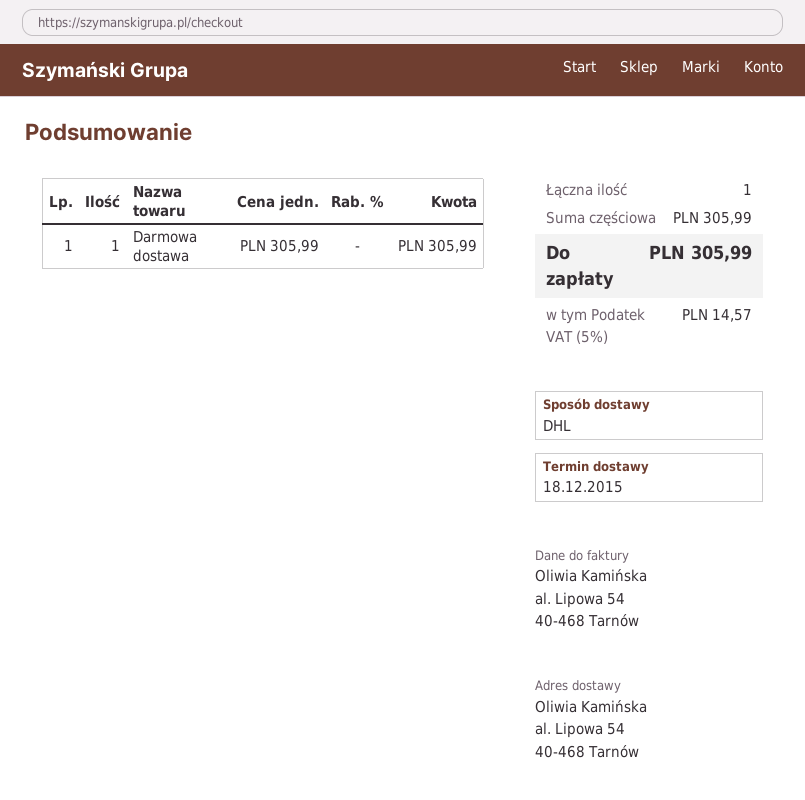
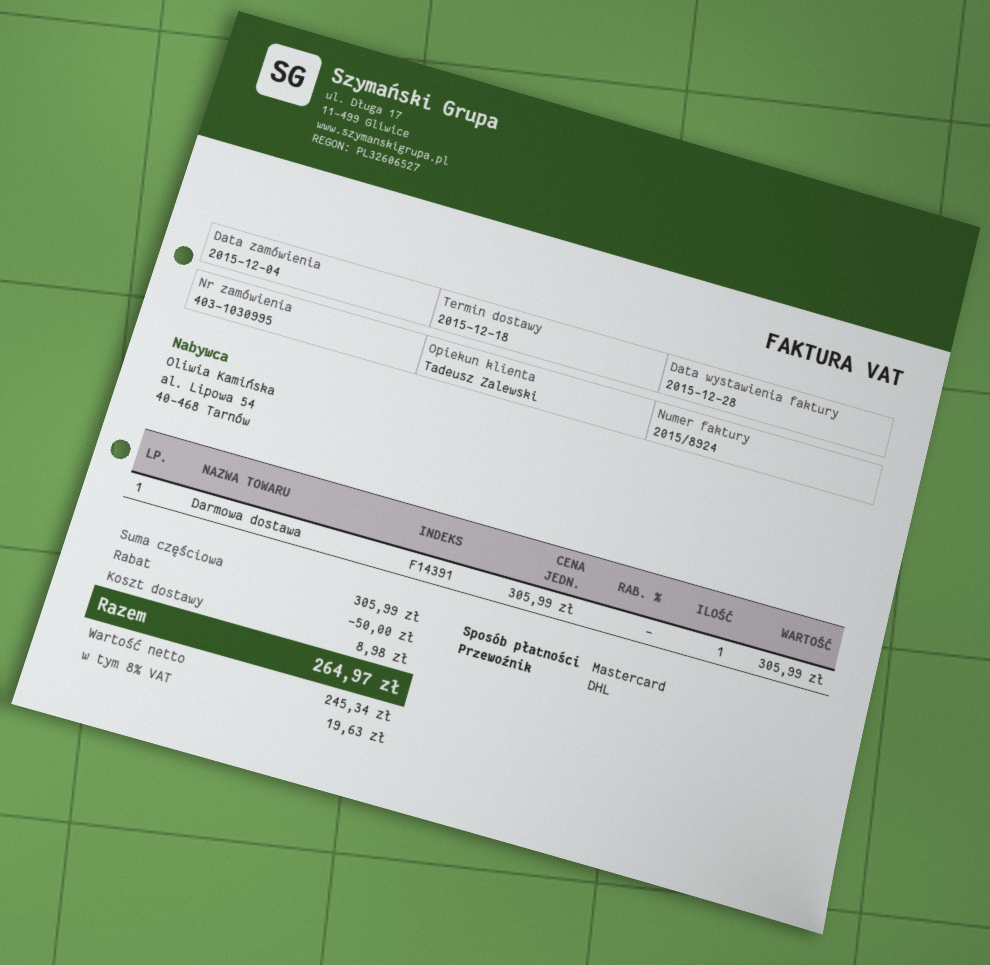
discount: none -> 50.00
shipping: none -> 8.98
tax: 5% = 14.57 -> 8% = 19.63
total: 305.99 -> 264.97

